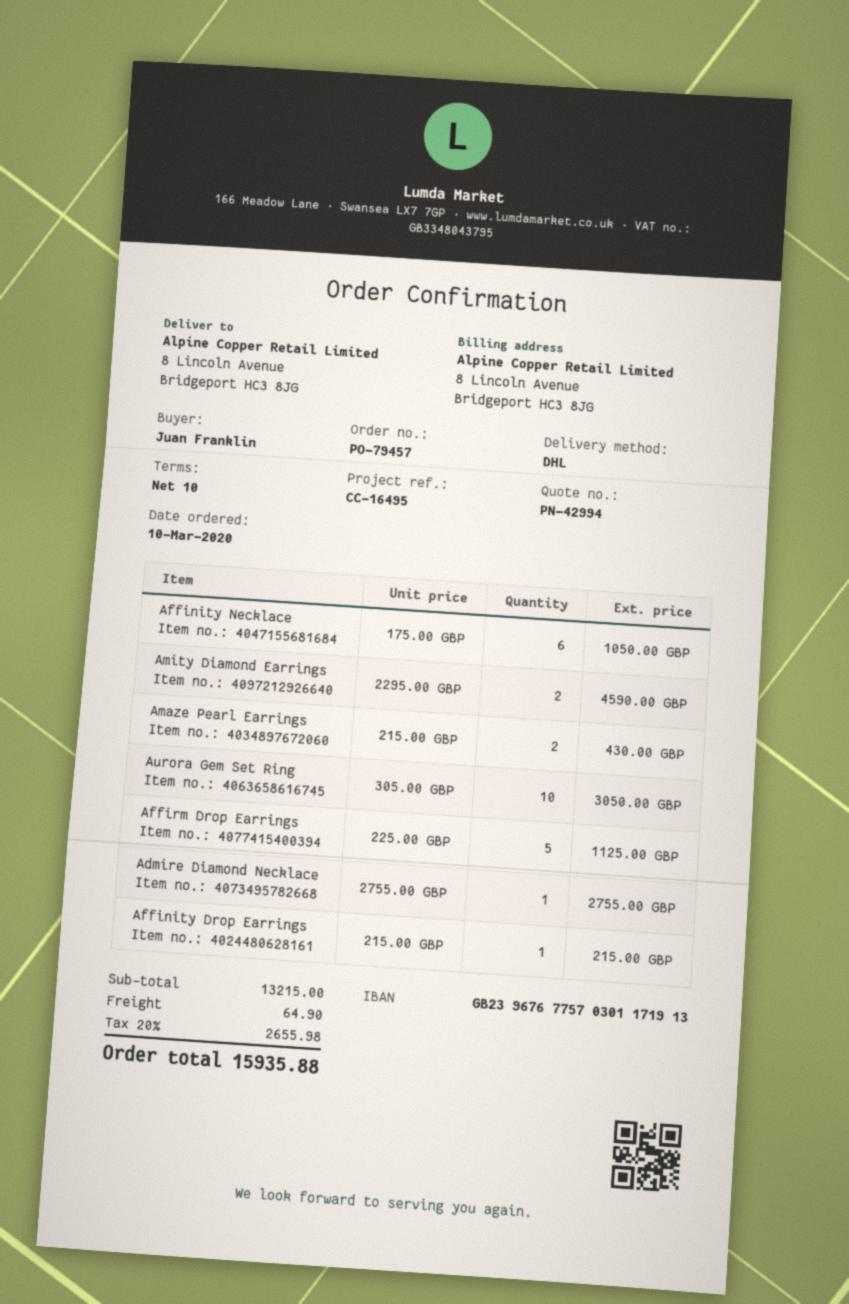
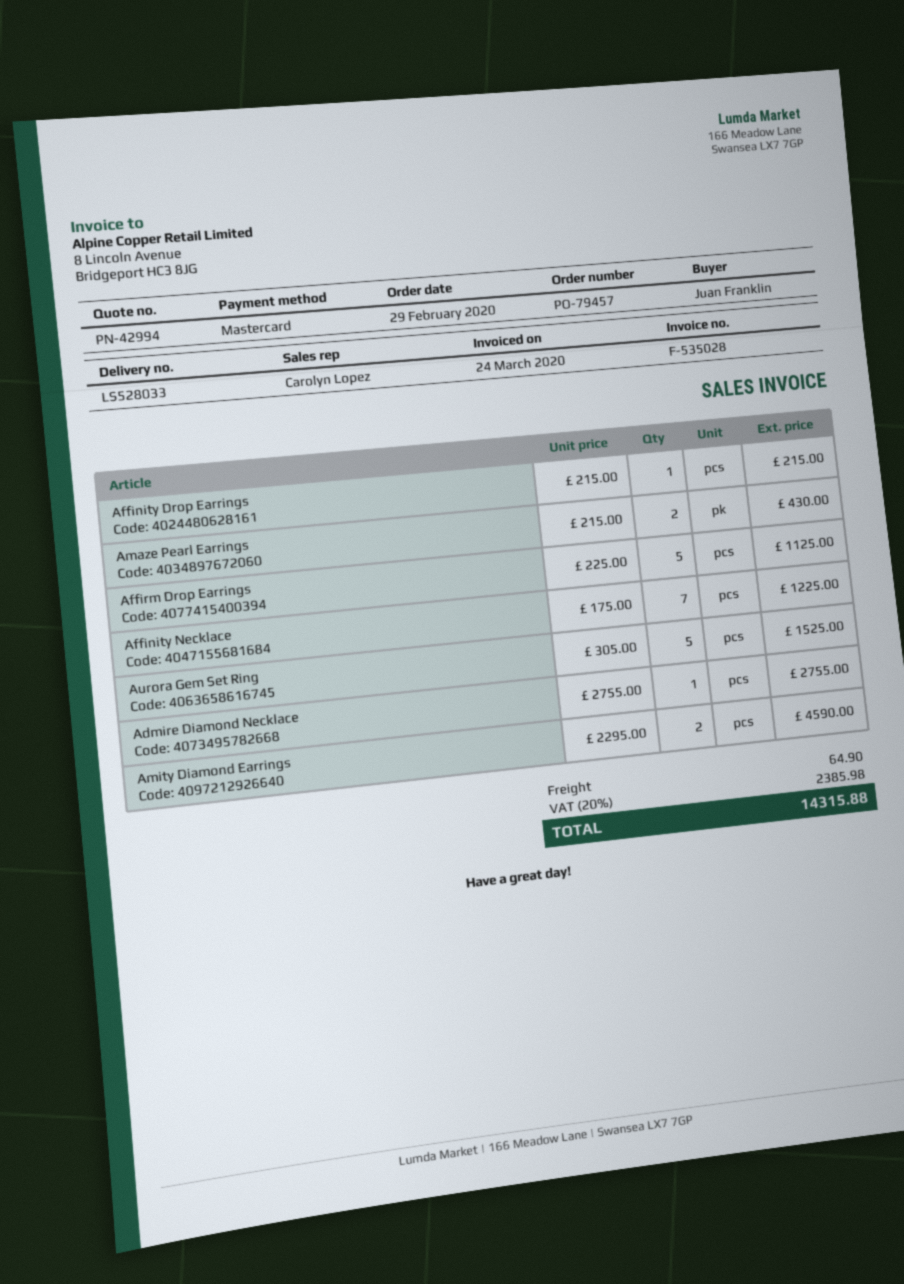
order date: 2020-03-10 -> 2020-02-29
Affinity Necklace: 6 x 175.00 = 1050.00 -> 7 x 175.00 = 1225.00
Aurora Gem Set Ring: 10 x 305.00 = 3050.00 -> 5 x 305.00 = 1525.00
tax: 20% = 2655.98 -> 20% = 2385.98
total: 15935.88 -> 14315.88

